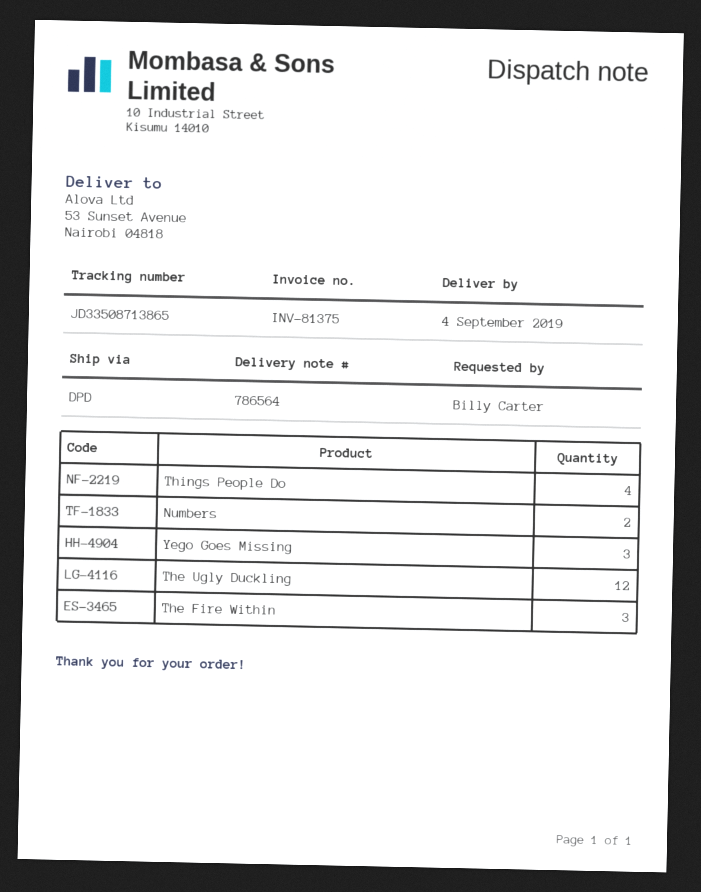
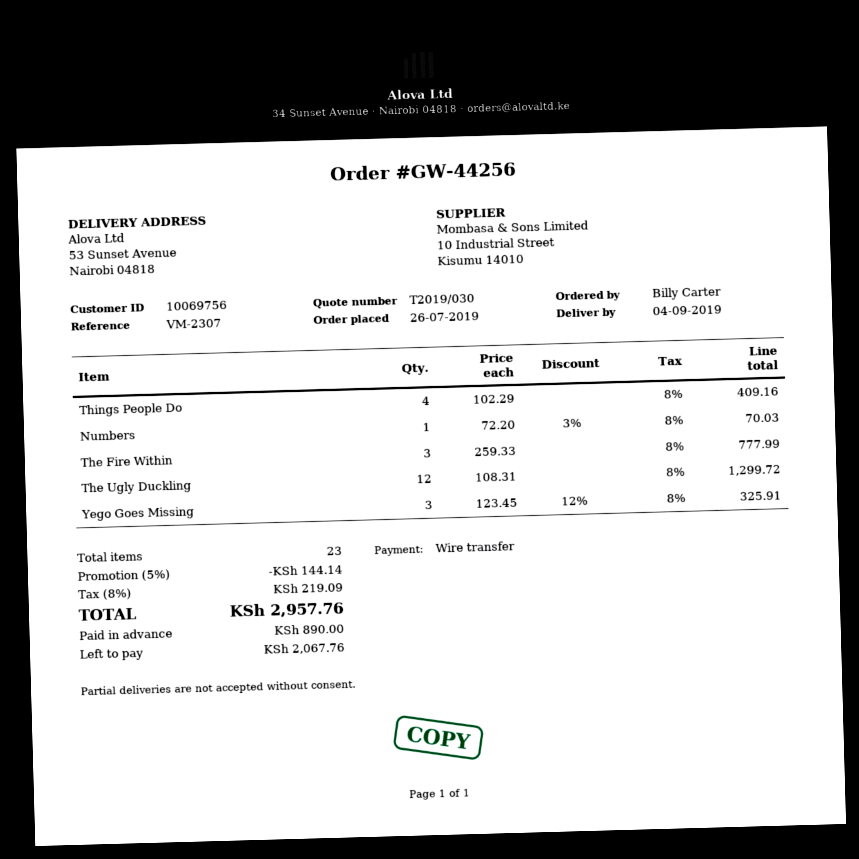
Numbers: 2 -> 1

